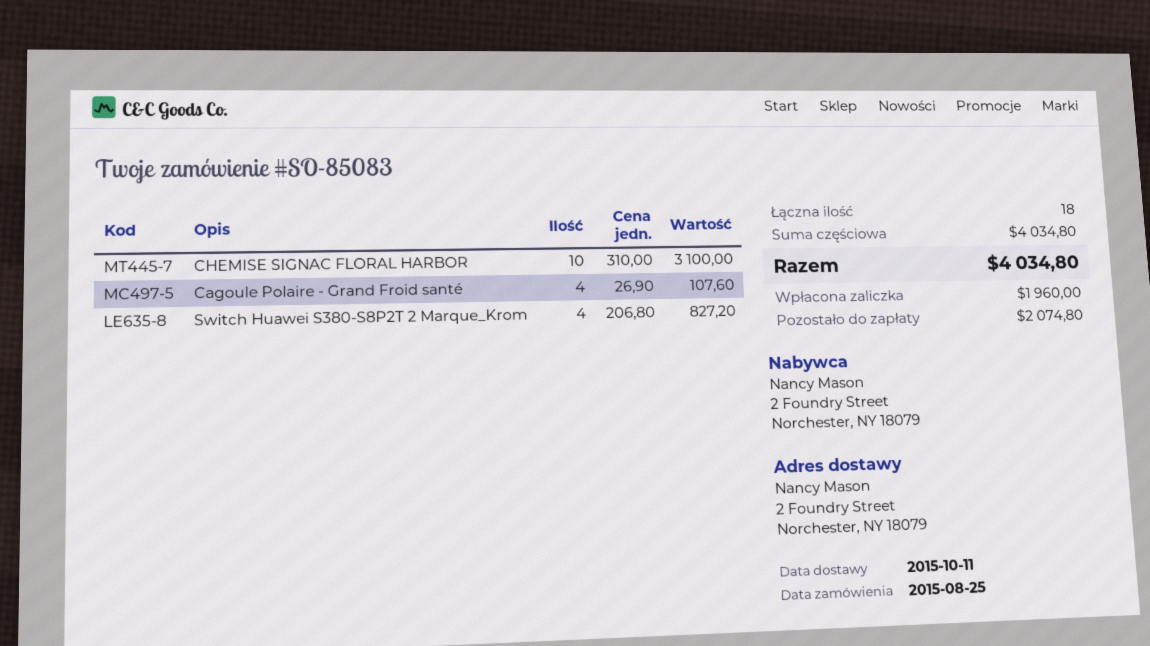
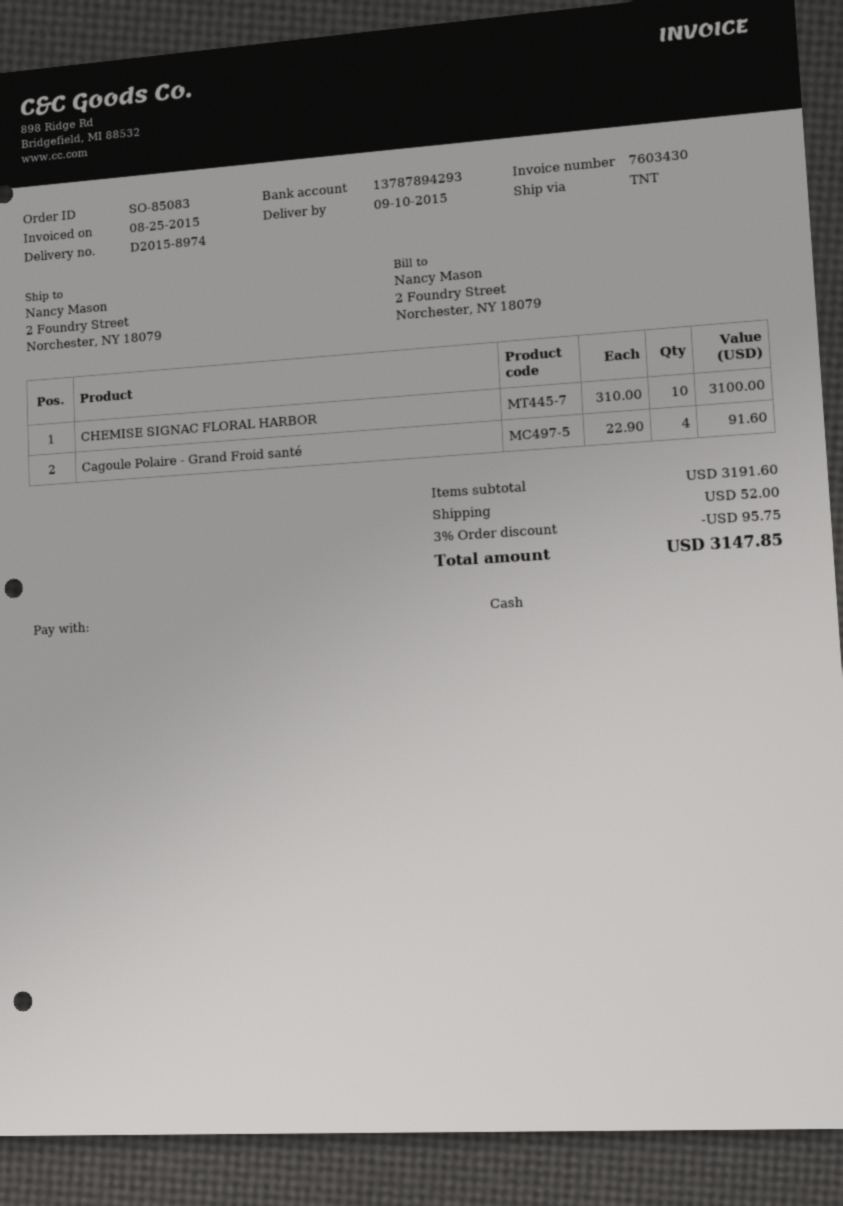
delivery date: 2015-10-11 -> 2015-09-10
Cagoule Polaire - Grand Froid santé: 4 x 26.90 = 107.60 -> 4 x 22.90 = 91.60
Switch Huawei S380-S8P2T 2 Marque_Krom: 4 x 206.80 = 827.20 -> none
subtotal: 4034.80 -> 3191.60
discount: none -> 3% = 95.75
shipping: none -> 52.00
total: 4034.80 -> 3147.85

